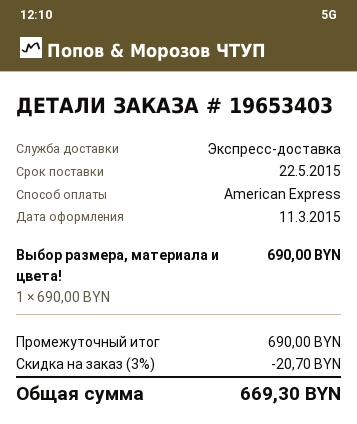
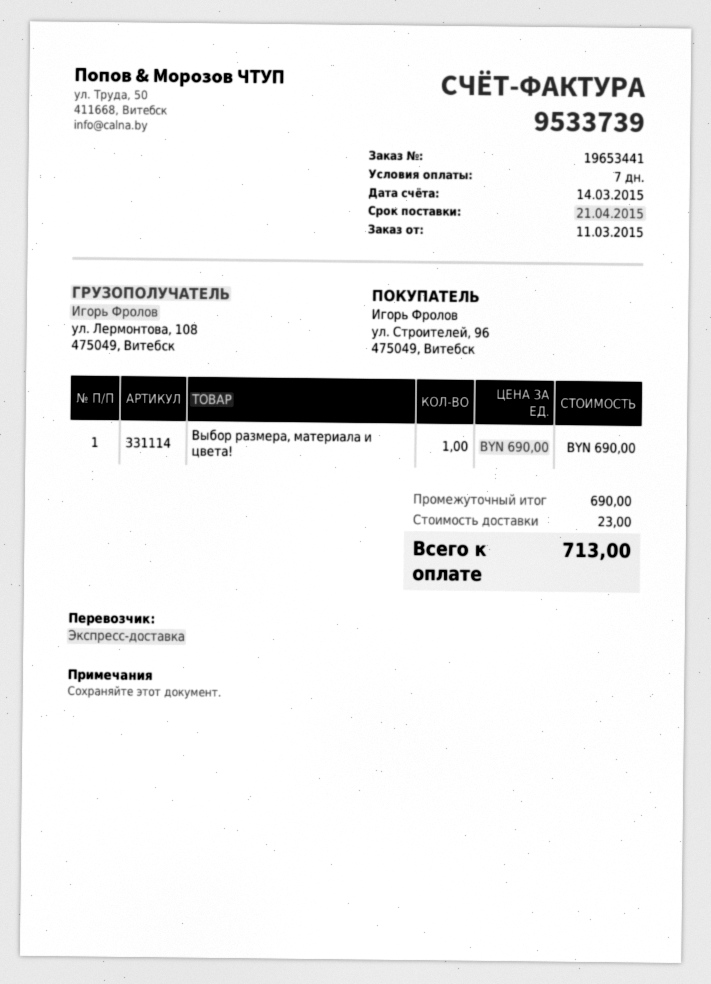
order number: 19653403 -> 19653441
delivery date: 2015-05-22 -> 2015-04-21
discount: 3% = 20.70 -> none
shipping: none -> 23.00
total: 669.30 -> 713.00

